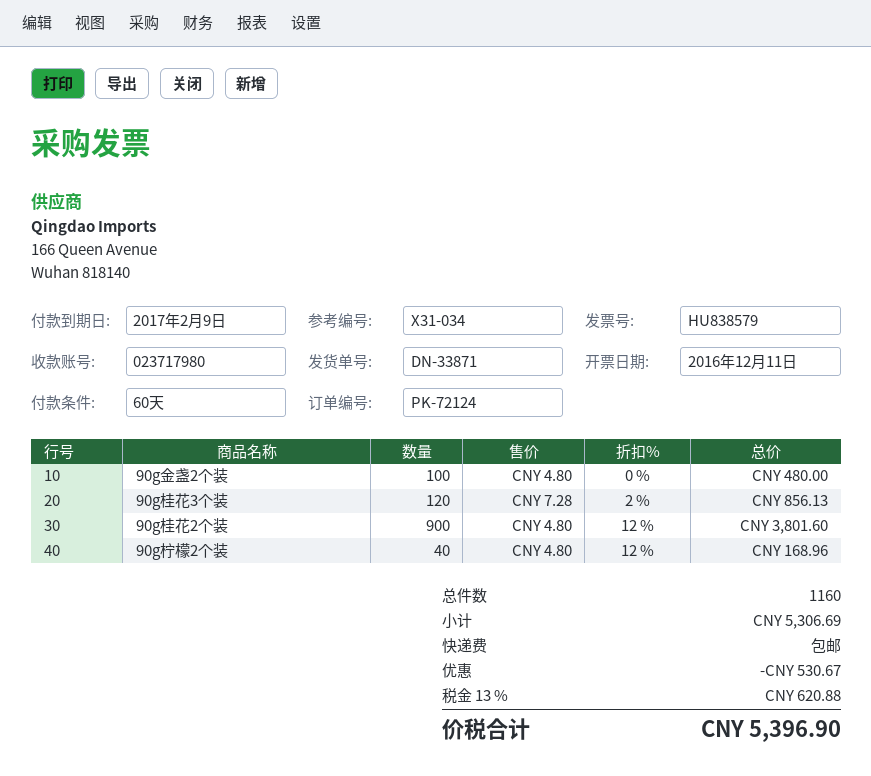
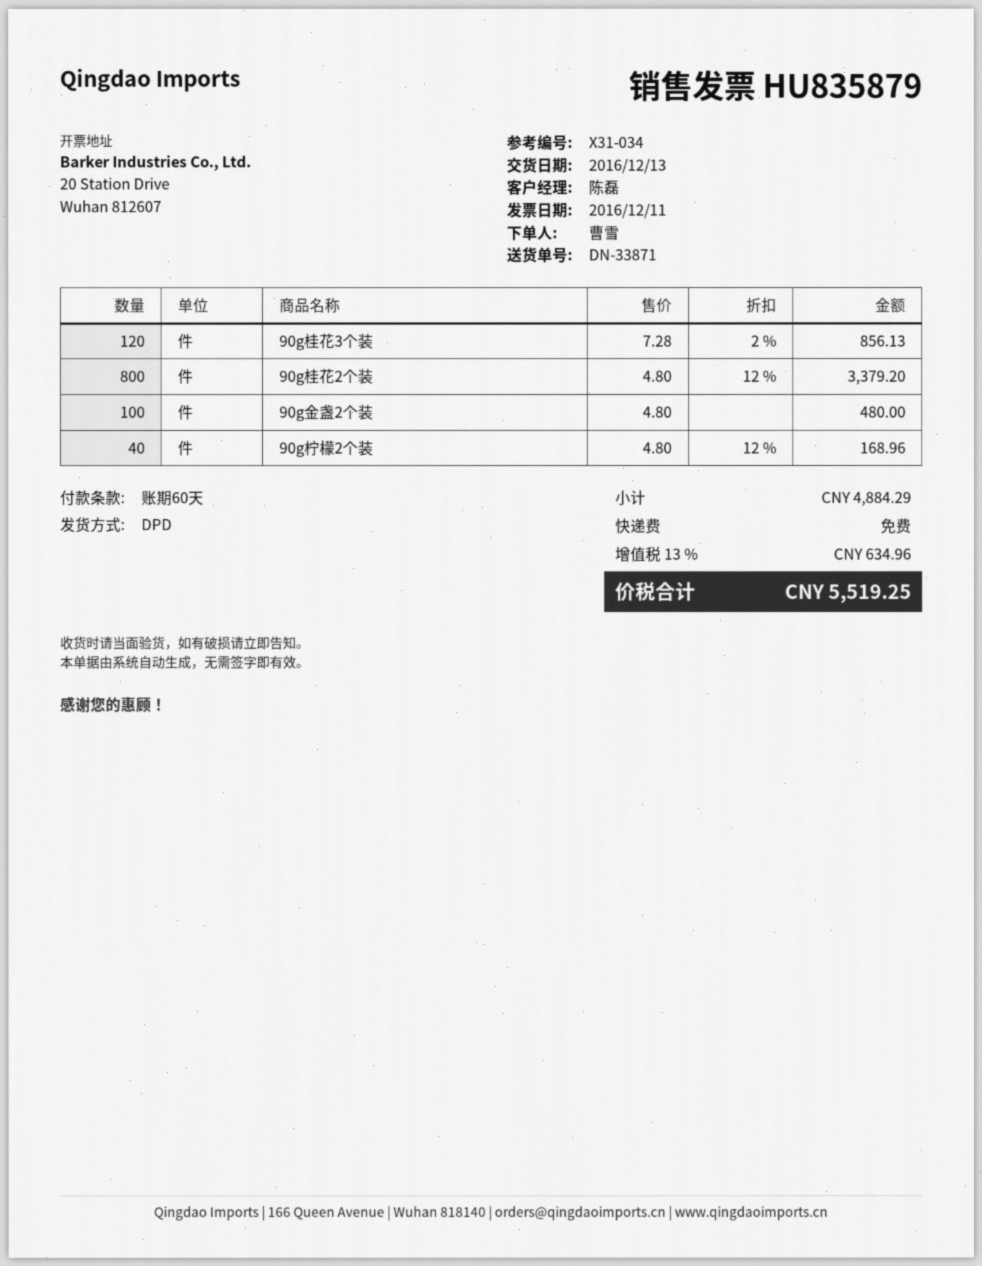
invoice number: HU838579 -> HU835879
90g桂花2个装: 900 x 4.80 - 12% = 3801.60 -> 800 x 4.80 - 12% = 3379.20
subtotal: 5306.69 -> 4884.29
discount: 530.67 -> none
tax: 13% = 620.88 -> 13% = 634.96
total: 5396.90 -> 5519.25

